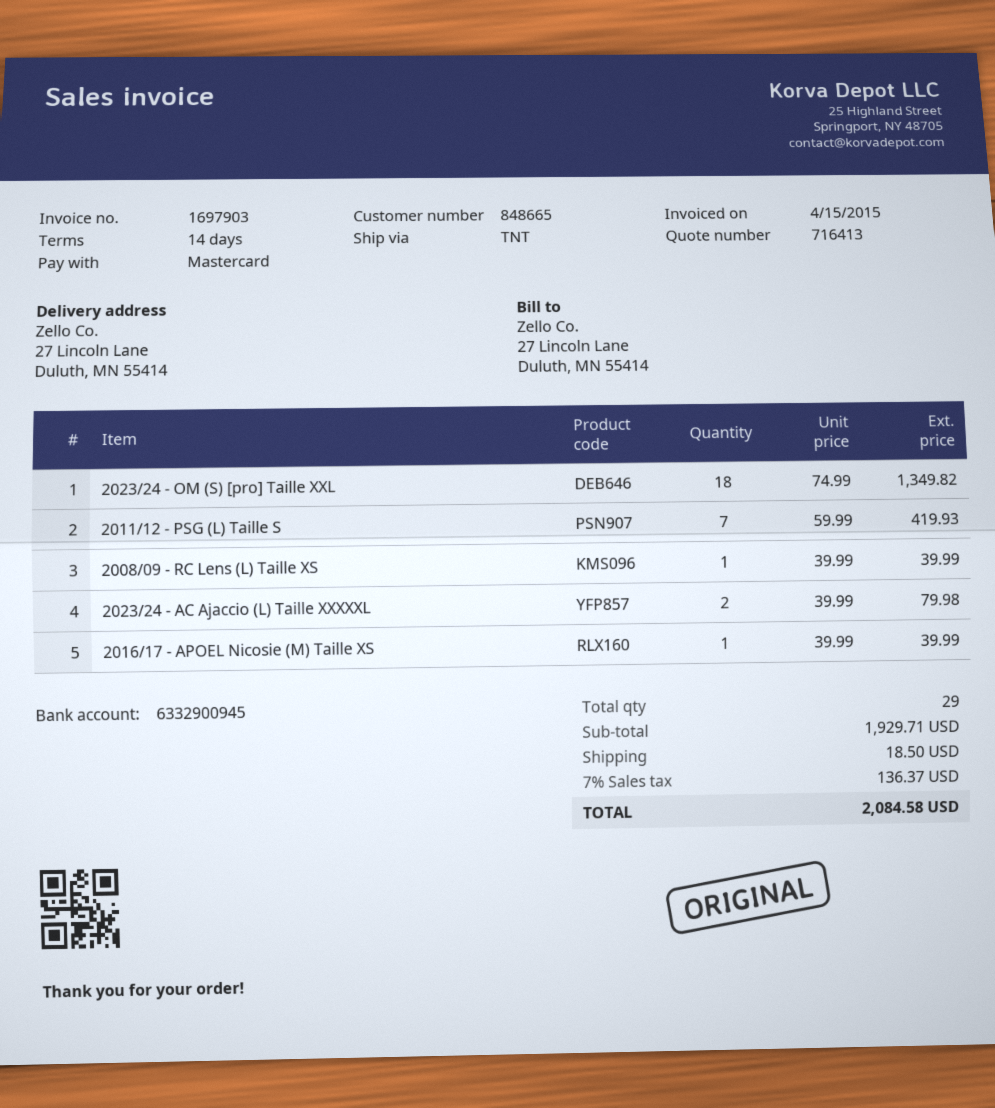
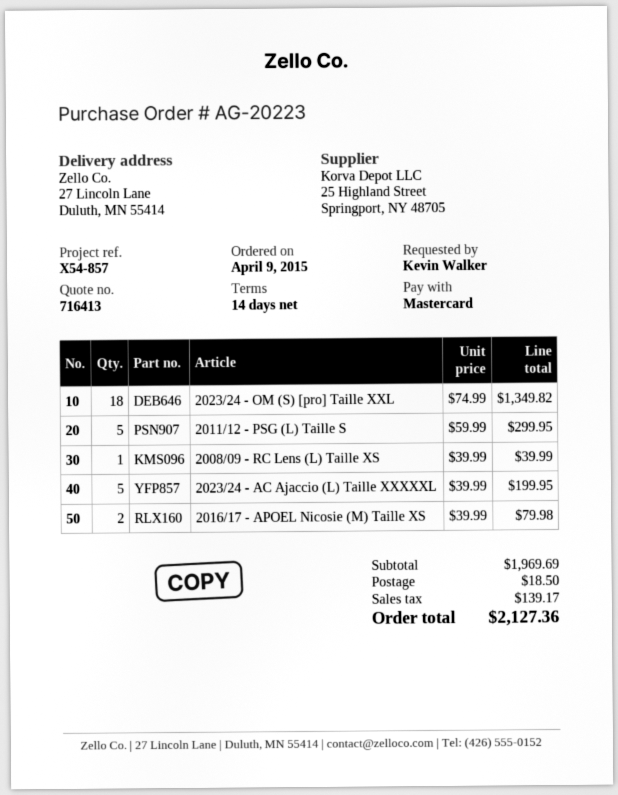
2011/12 - PSG (L) Taille S: 7 x 59.99 = 419.93 -> 5 x 59.99 = 299.95
2023/24 - AC Ajaccio (L) Taille XXXXXL: 2 x 39.99 = 79.98 -> 5 x 39.99 = 199.95
2016/17 - APOEL Nicosie (M) Taille XS: 1 x 39.99 = 39.99 -> 2 x 39.99 = 79.98
subtotal: 1929.71 -> 1969.69
tax: 136.37 -> 139.17
total: 2084.58 -> 2127.36

